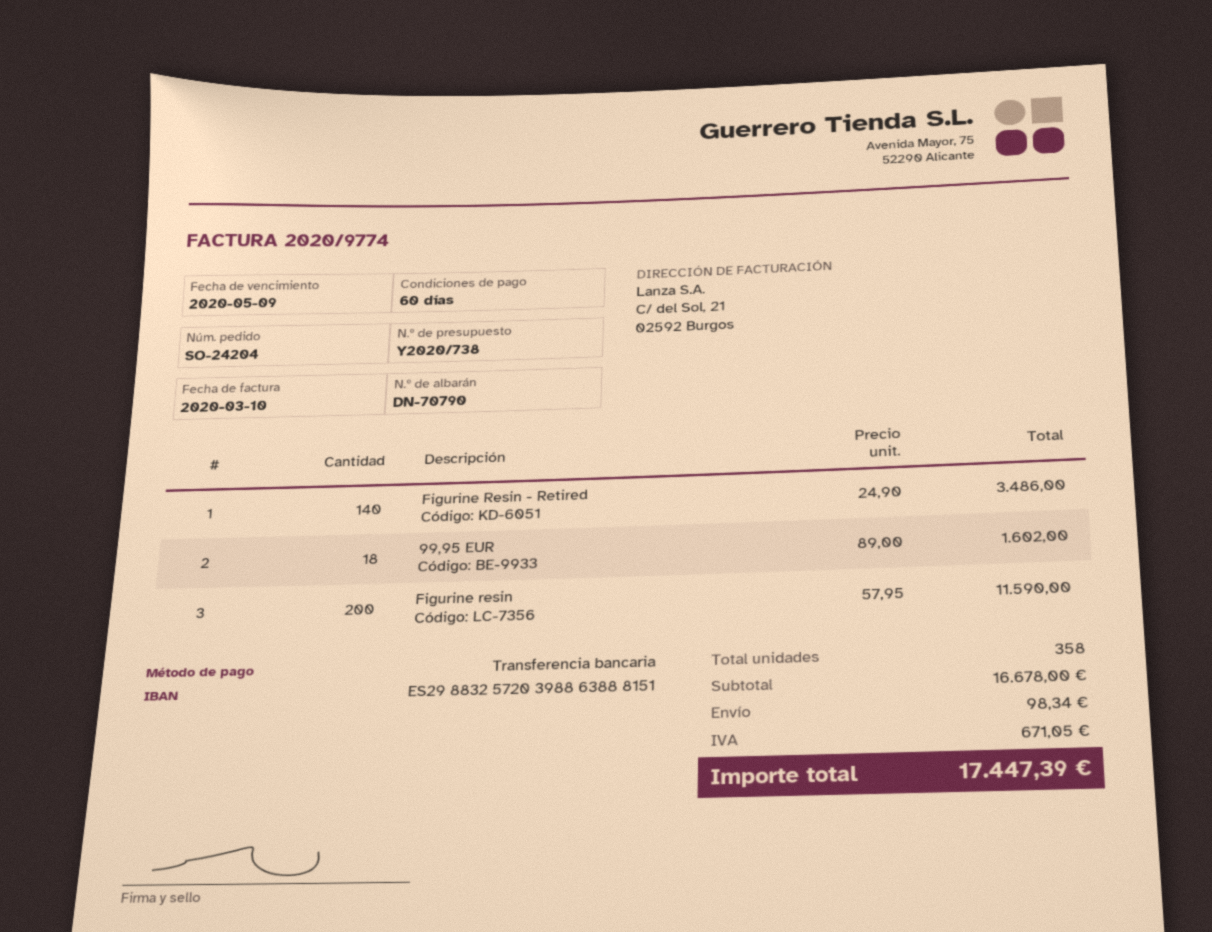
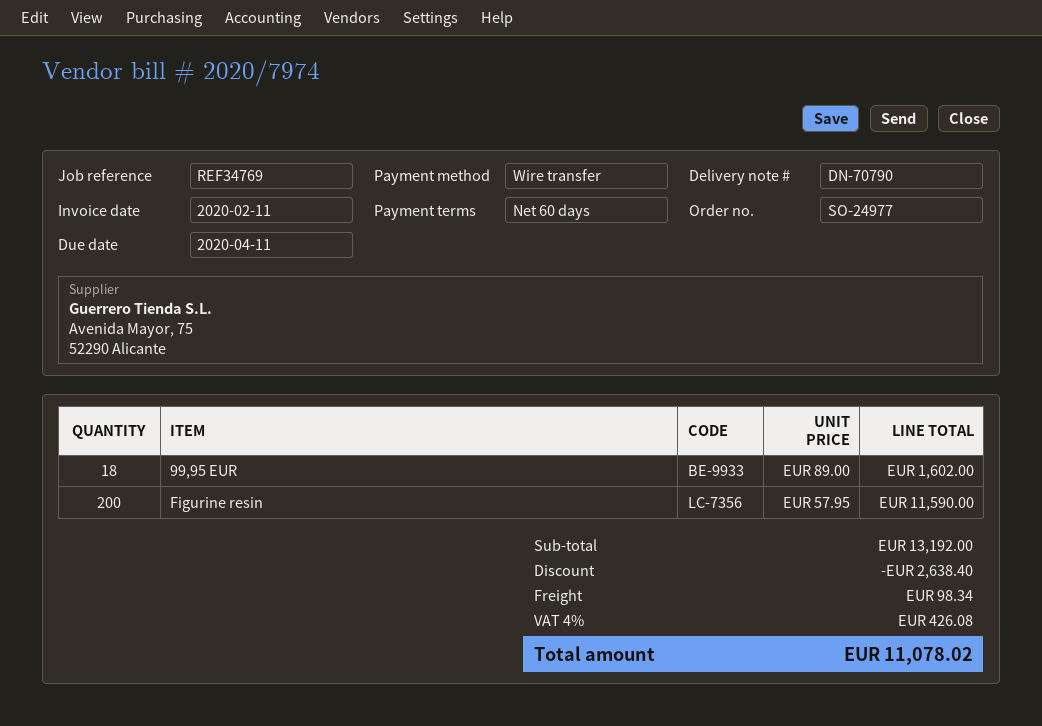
order number: SO-24204 -> SO-24977
invoice number: 2020/9774 -> 2020/7974
invoice date: 2020-03-10 -> 2020-02-11
due date: 2020-05-09 -> 2020-04-11
Figurine Resin - Retired: 140 x 24.90 = 3486.00 -> none
subtotal: 16678.00 -> 13192.00
discount: none -> 2638.40
tax: 671.05 -> 426.08
total: 17447.39 -> 11078.02

